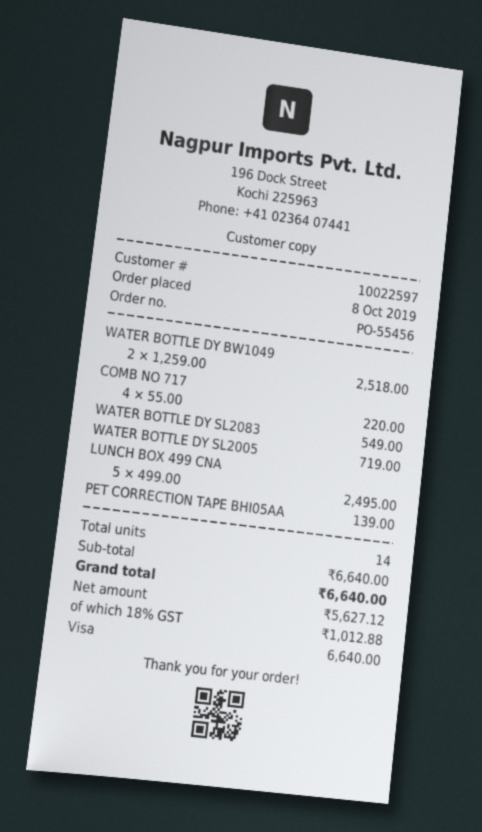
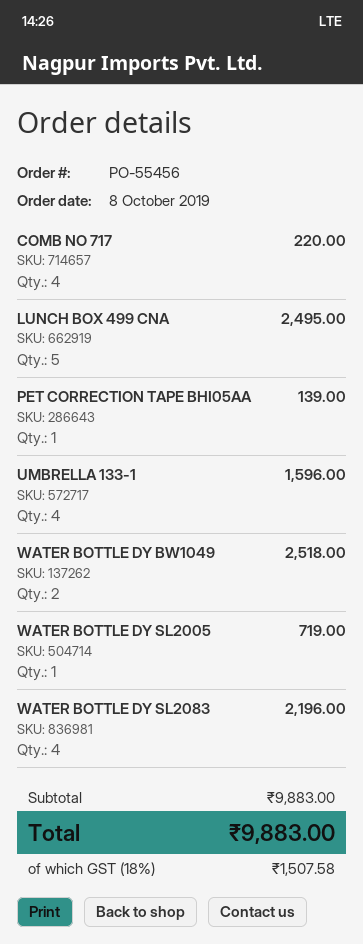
WATER BOTTLE DY SL2083: 1 for 549.00 -> 4 for 2196.00
UMBRELLA 133-1: none -> 4 for 1596.00
subtotal: 6640.00 -> 9883.00
tax: 18% = 1012.88 -> 18% = 1507.58
total: 6640.00 -> 9883.00

